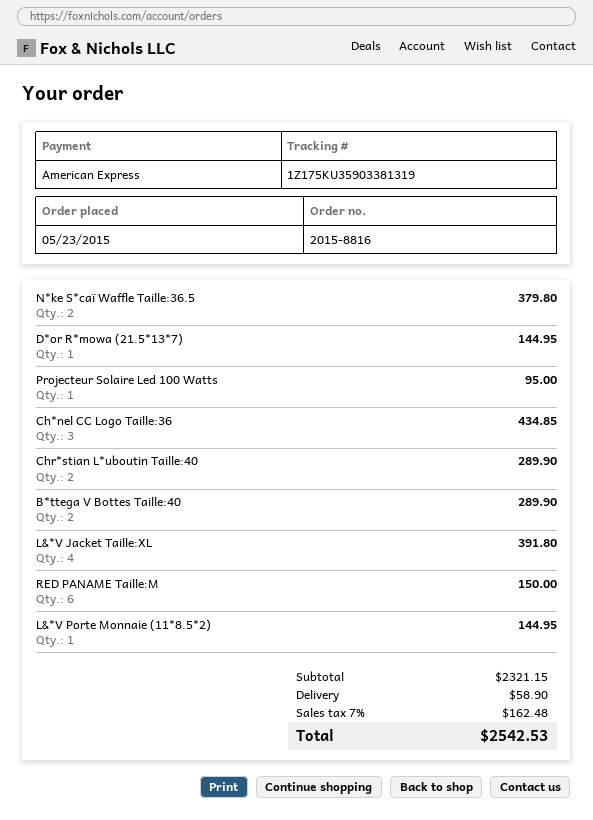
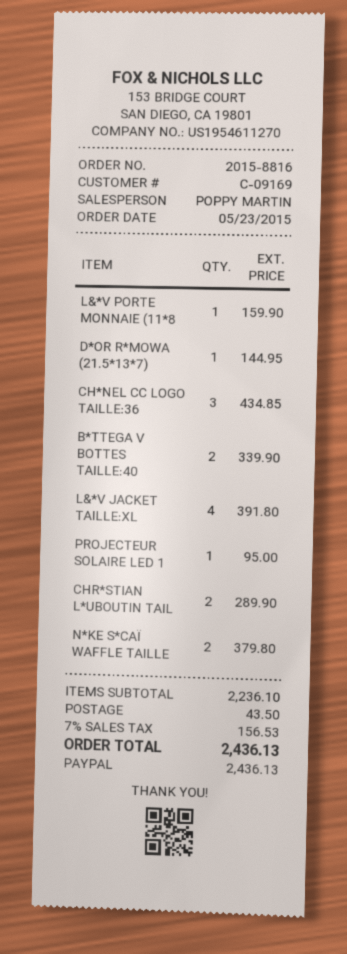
payment method: American Express -> PayPal
B*ttega V Bottes Taille:40: 2 for 289.90 -> 2 for 339.90
RED PANAME Taille:M: 6 for 150.00 -> none
L&*V Porte Monnaie (11*8.5*2): 1 for 144.95 -> 1 for 159.90
subtotal: 2321.15 -> 2236.10
shipping: 58.90 -> 43.50
tax: 7% = 162.48 -> 7% = 156.53
total: 2542.53 -> 2436.13

